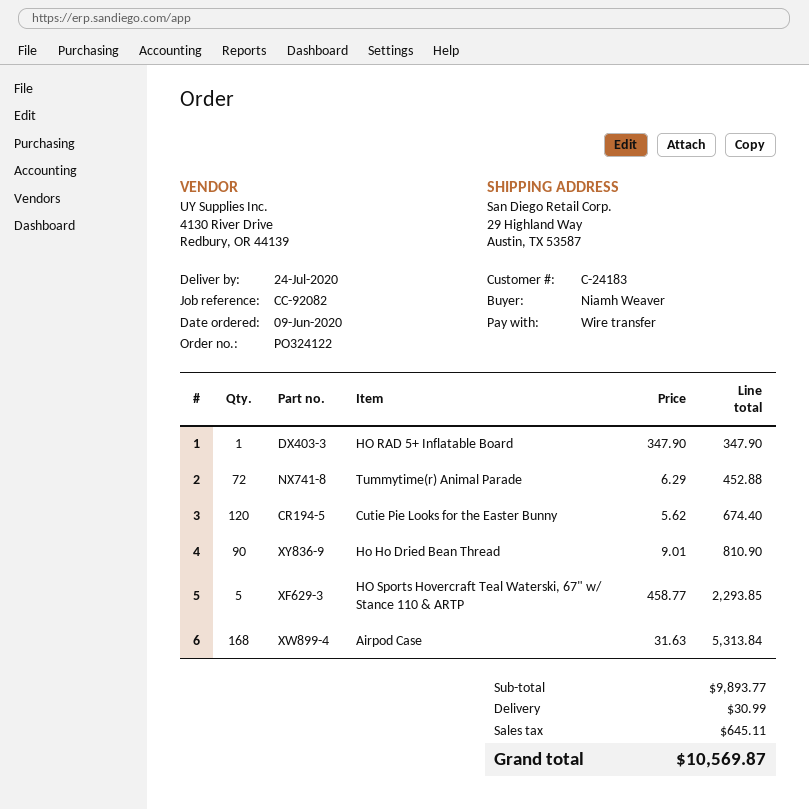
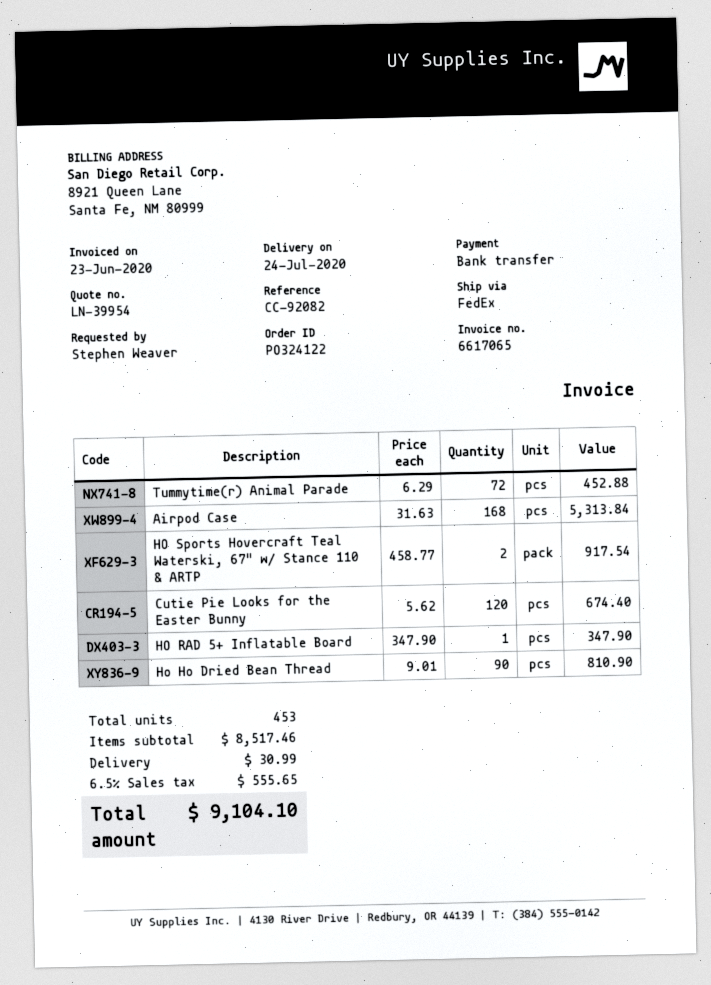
ordered by: Niamh Weaver -> Stephen Weaver
HO Sports Hovercraft Teal Waterski, 67" w/ Stance 110 & ARTP: 5 x 458.77 = 2293.85 -> 2 x 458.77 = 917.54
subtotal: 9893.77 -> 8517.46
tax: 645.11 -> 555.65
total: 10569.87 -> 9104.10

